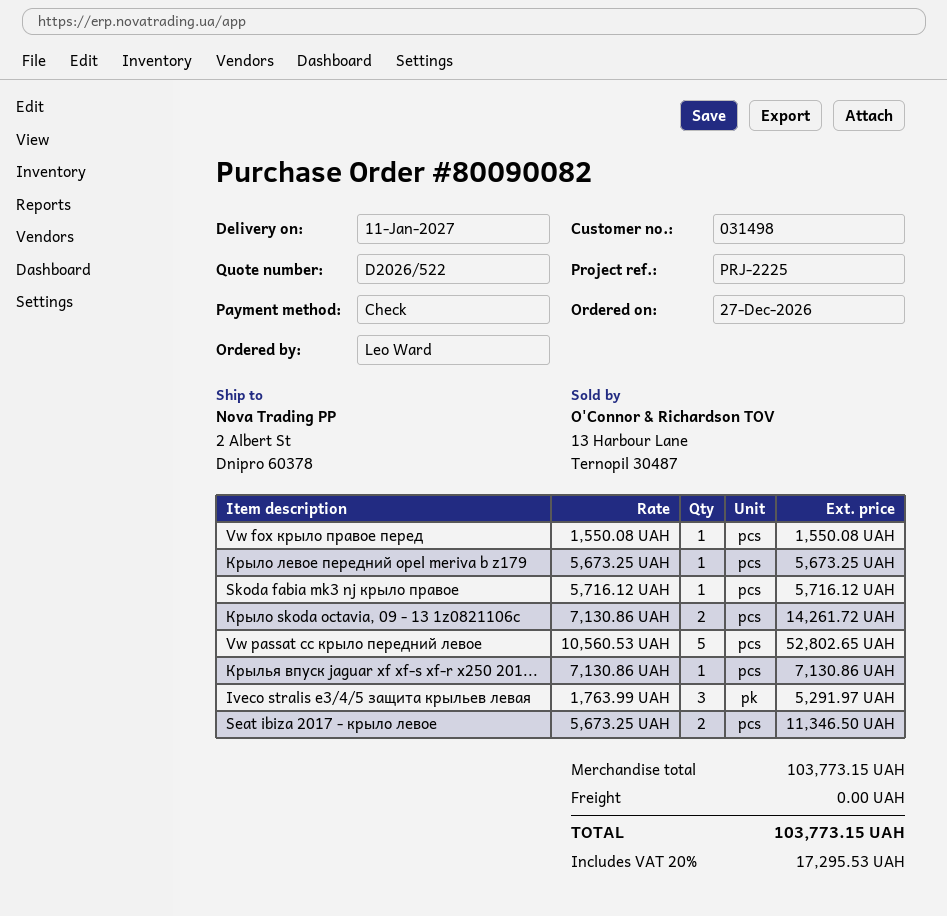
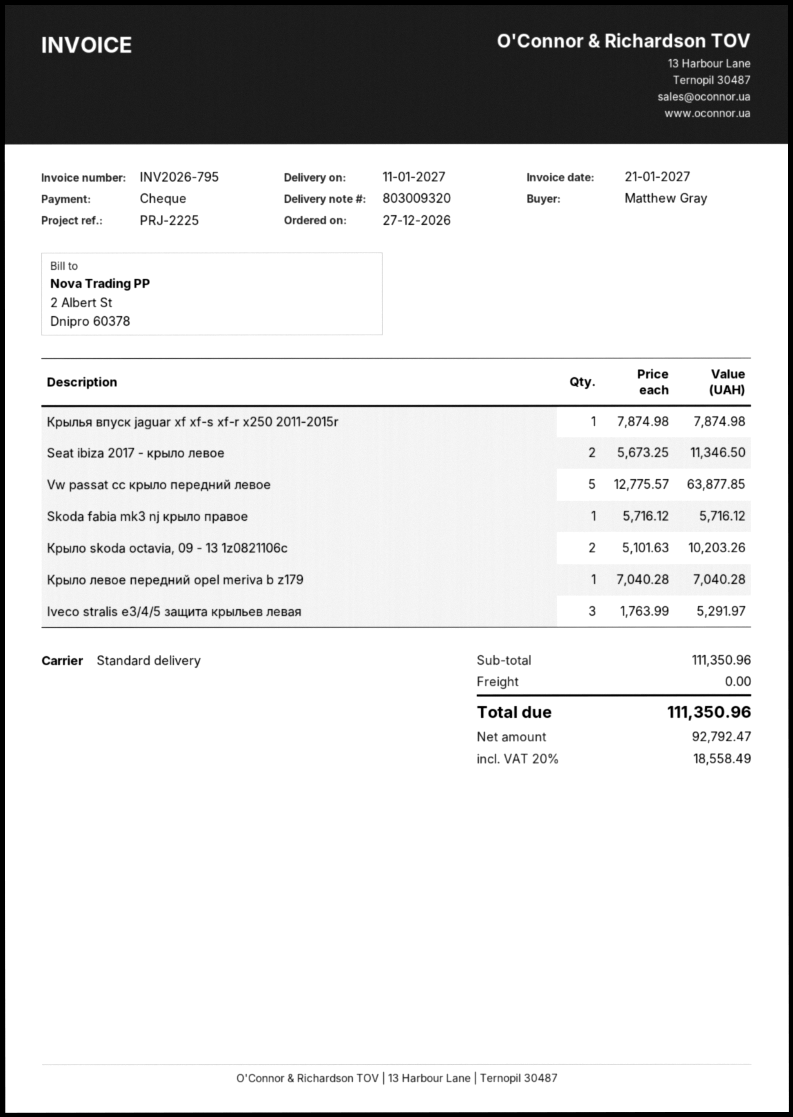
ordered by: Leo Ward -> Matthew Gray
Vw fox крыло правое перед: 1 x 1550.08 = 1550.08 -> none
Крыло левое передний opel meriva b z179: 1 x 5673.25 = 5673.25 -> 1 x 7040.28 = 7040.28
Крыло skoda octavia, 09 - 13 1z0821106c: 2 x 7130.86 = 14261.72 -> 2 x 5101.63 = 10203.26
Vw passat cc крыло передний левое: 5 x 10560.53 = 52802.65 -> 5 x 12775.57 = 63877.85
Крылья впуск jaguar xf xf-s xf-r x250 201...: 1 x 7130.86 = 7130.86 -> 1 x 7874.98 = 7874.98
subtotal: 103773.15 -> 111350.96
tax: 20% = 17295.53 -> 20% = 18558.49
total: 103773.15 -> 111350.96

